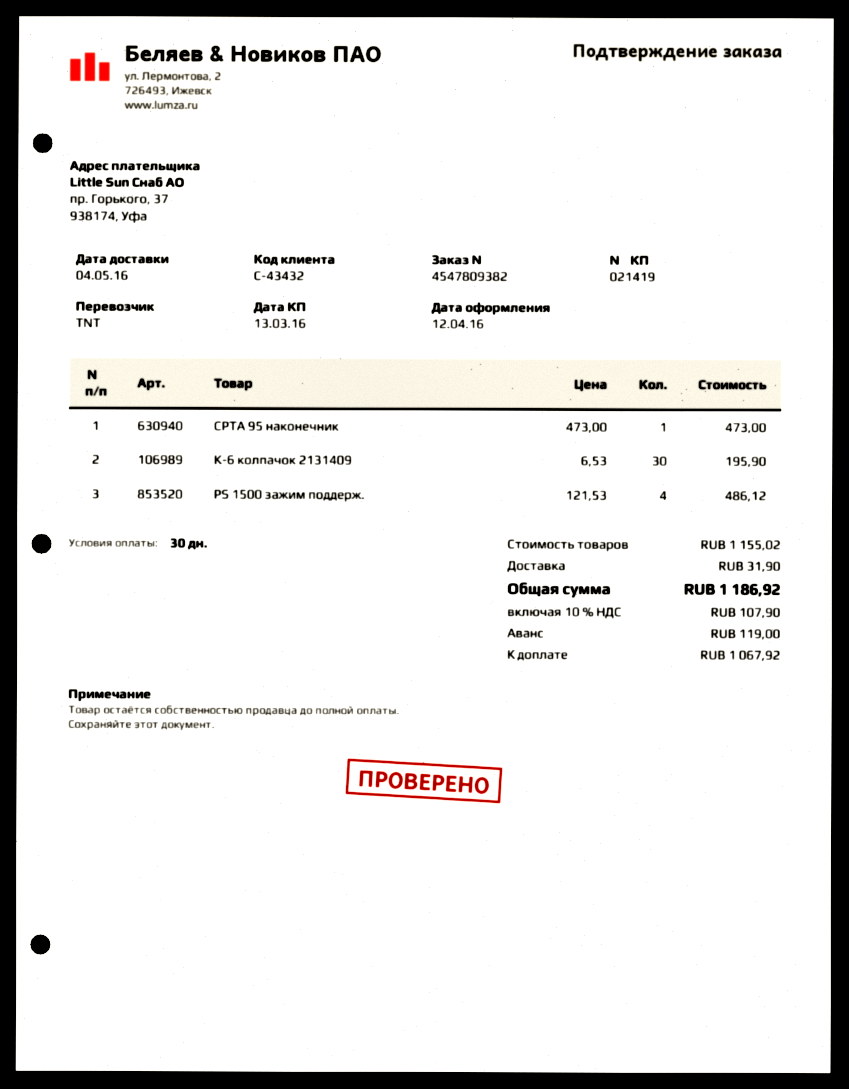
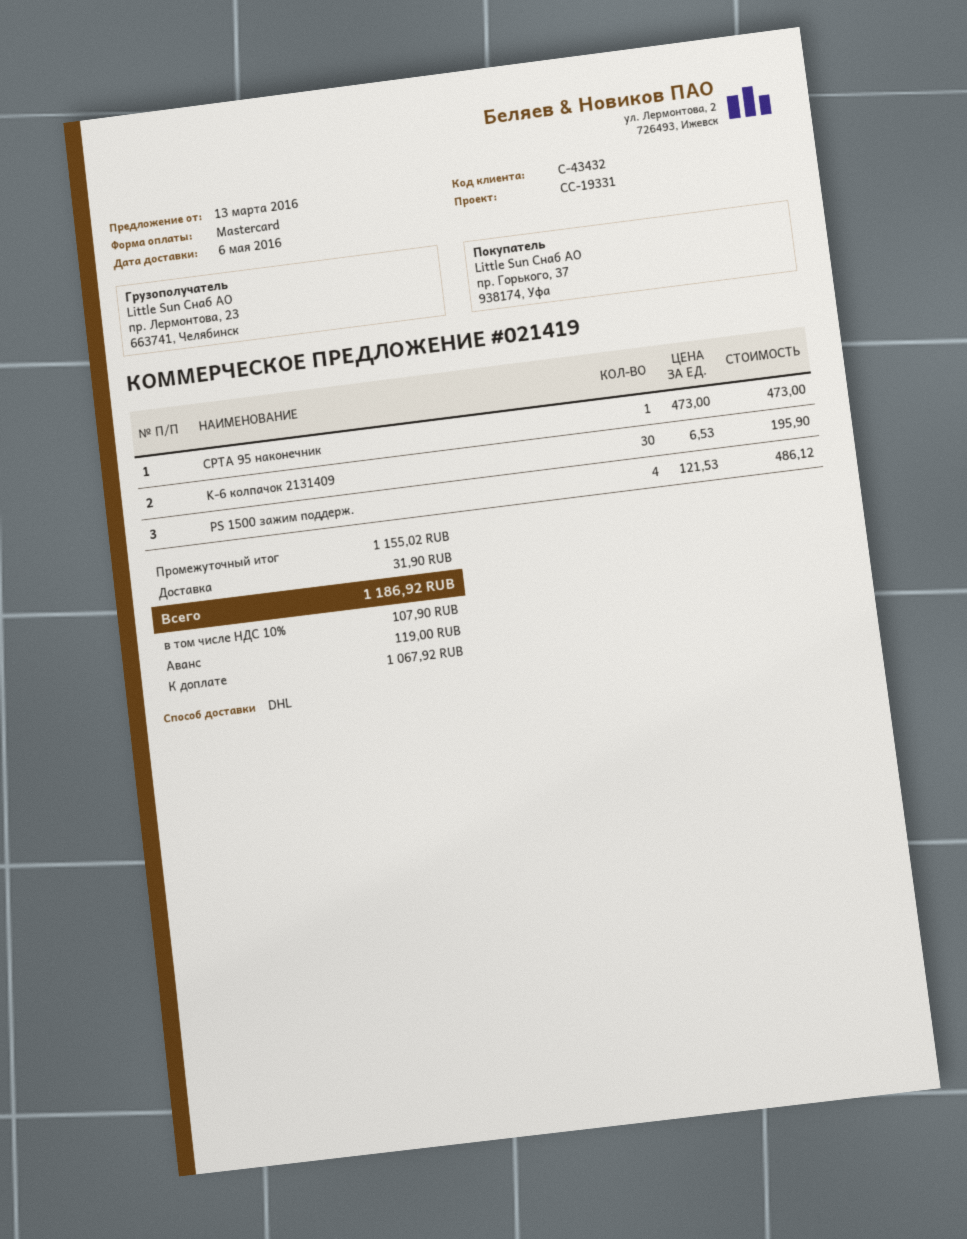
delivery date: 2016-05-04 -> 2016-05-06
shipping method: TNT -> DHL

